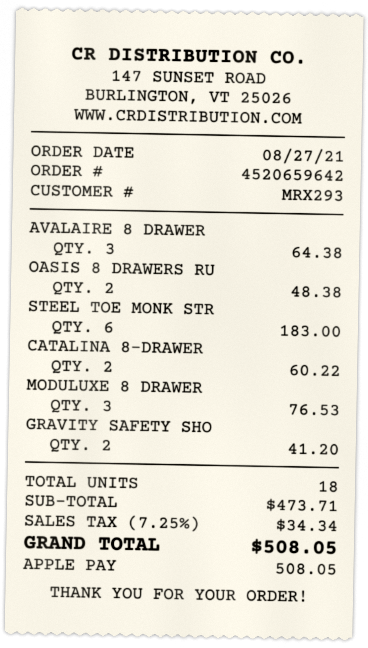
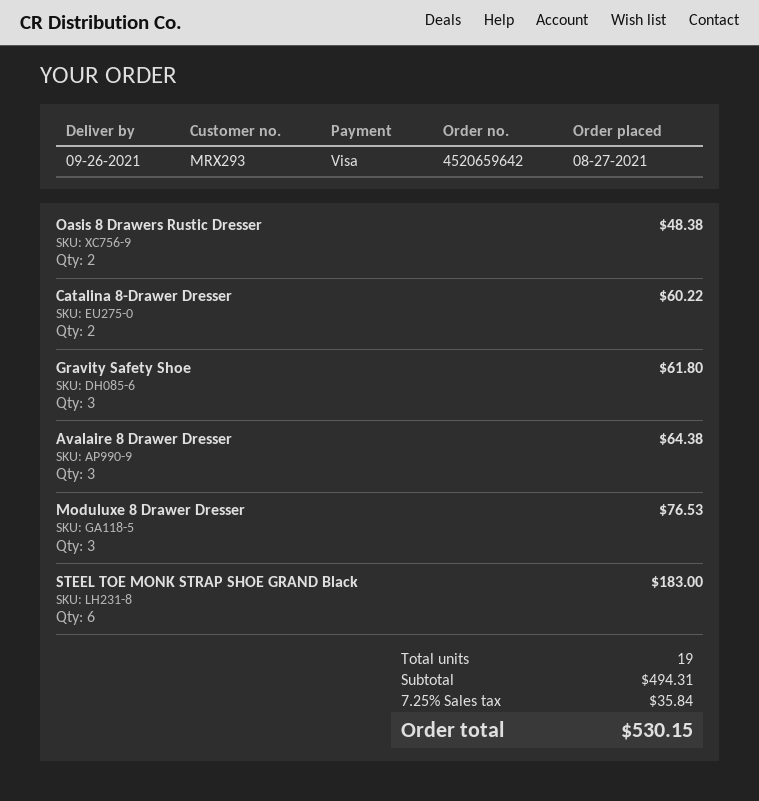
payment method: Apple Pay -> Visa
GRAVITY SAFETY SHO: 2 for 41.20 -> 3 for 61.80
total quantity: 18 -> 19
subtotal: 473.71 -> 494.31
tax: 7.25% = 34.34 -> 7.25% = 35.84
total: 508.05 -> 530.15

